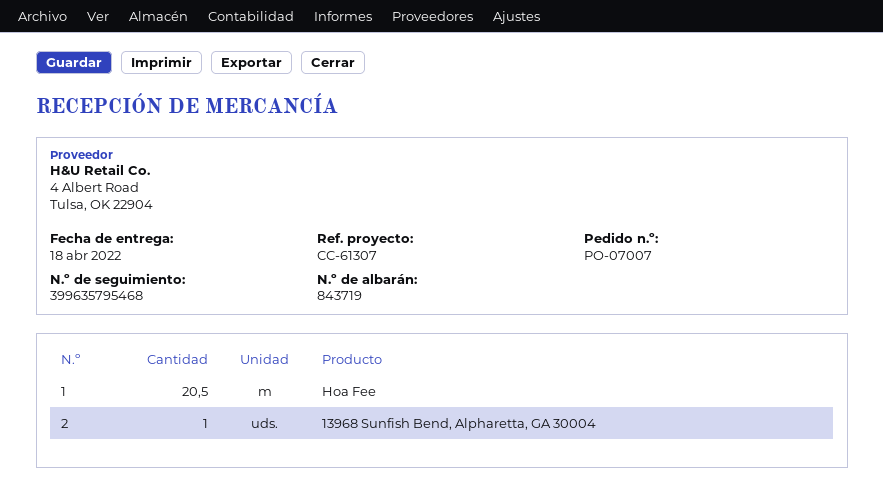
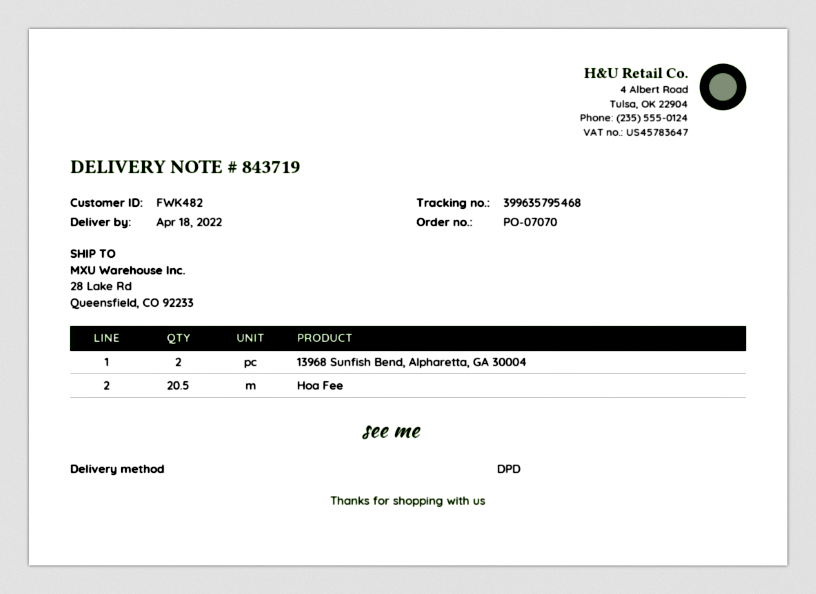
order number: PO-07007 -> PO-07070
13968 Sunfish Bend, Alpharetta, GA 30004: 1 -> 2

